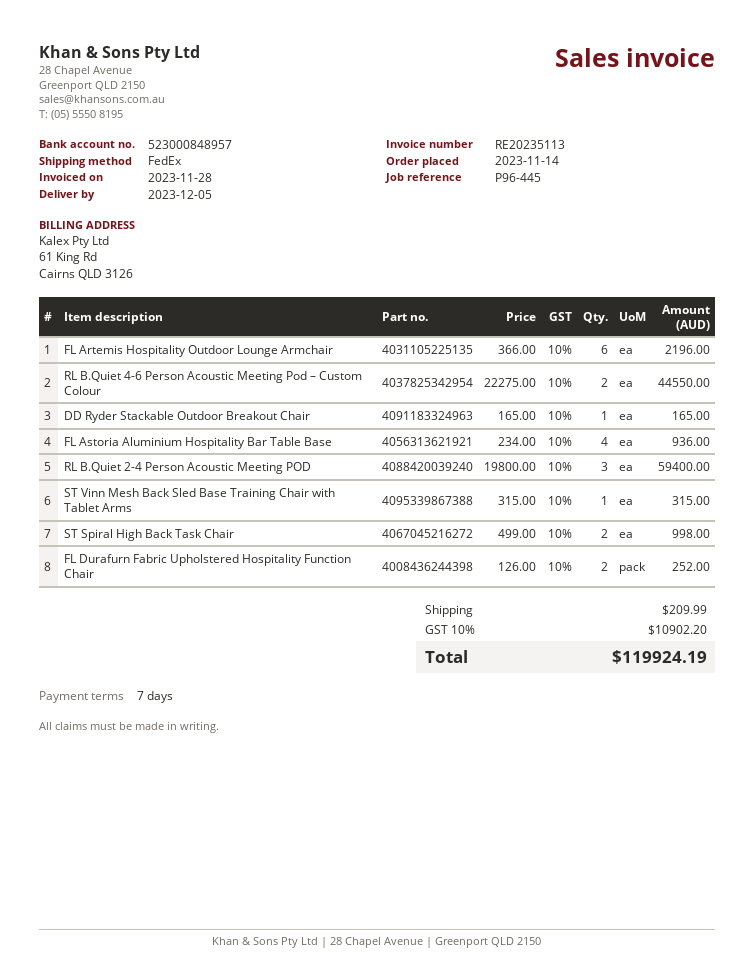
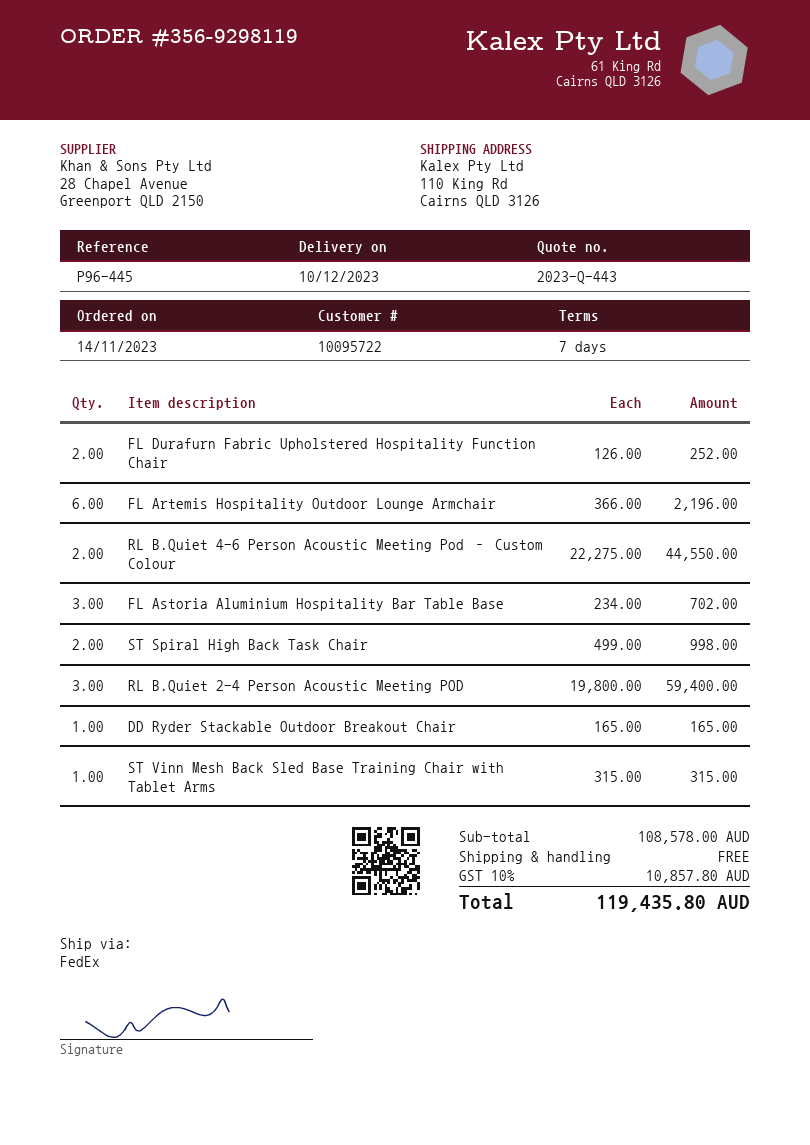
delivery date: 2023-12-05 -> 2023-12-10
FL Astoria Aluminium Hospitality Bar Table Base: 4 x 234.00 = 936.00 -> 3 x 234.00 = 702.00
shipping: 209.99 -> 0.00
tax: 10% = 10902.20 -> 10% = 10857.80
total: 119924.19 -> 119435.80

